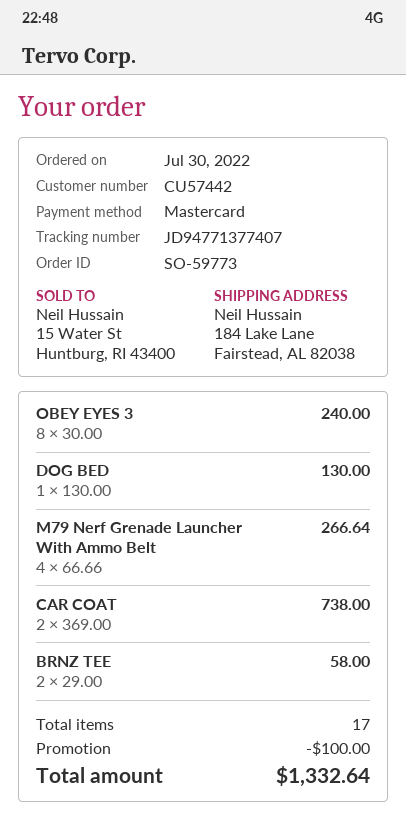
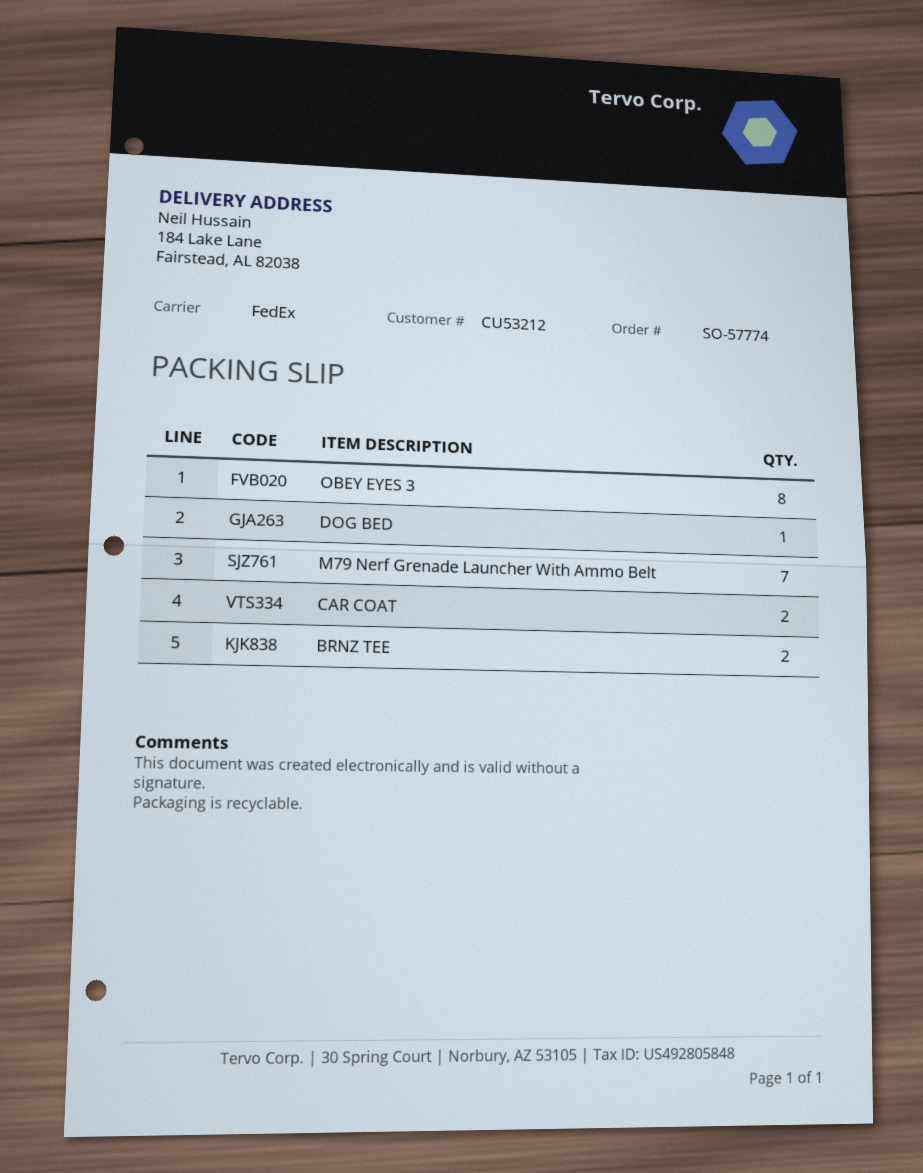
order number: SO-59773 -> SO-57774
customer number: CU57442 -> CU53212
M79 Nerf Grenade Launcher With Ammo Belt: 4 -> 7

